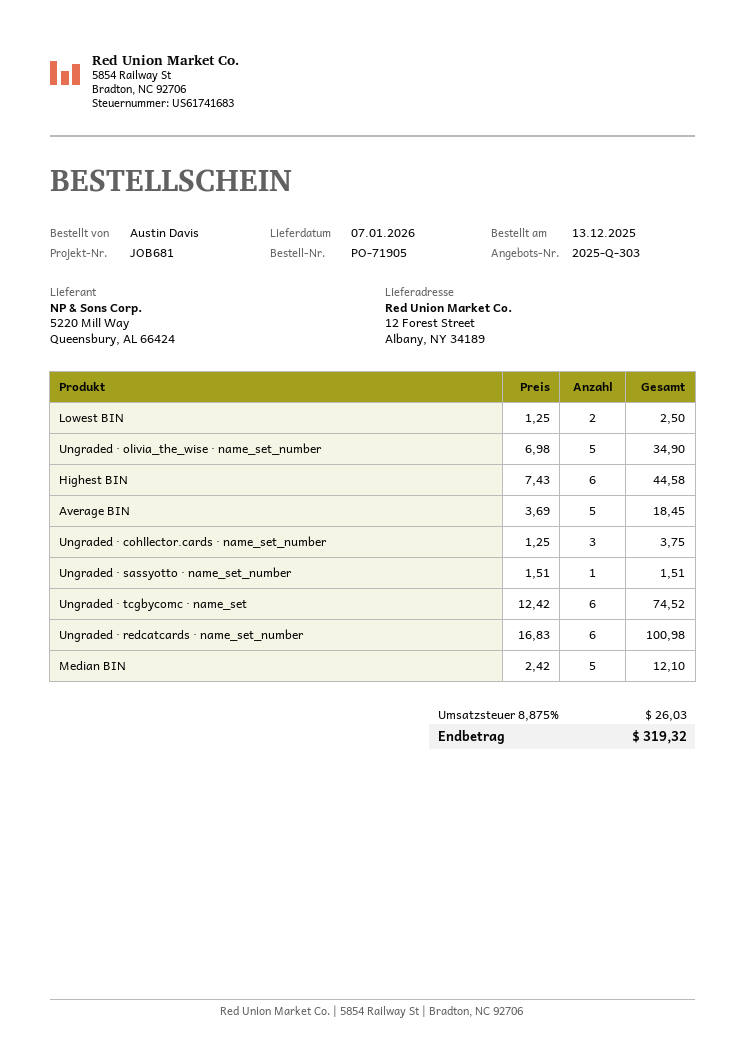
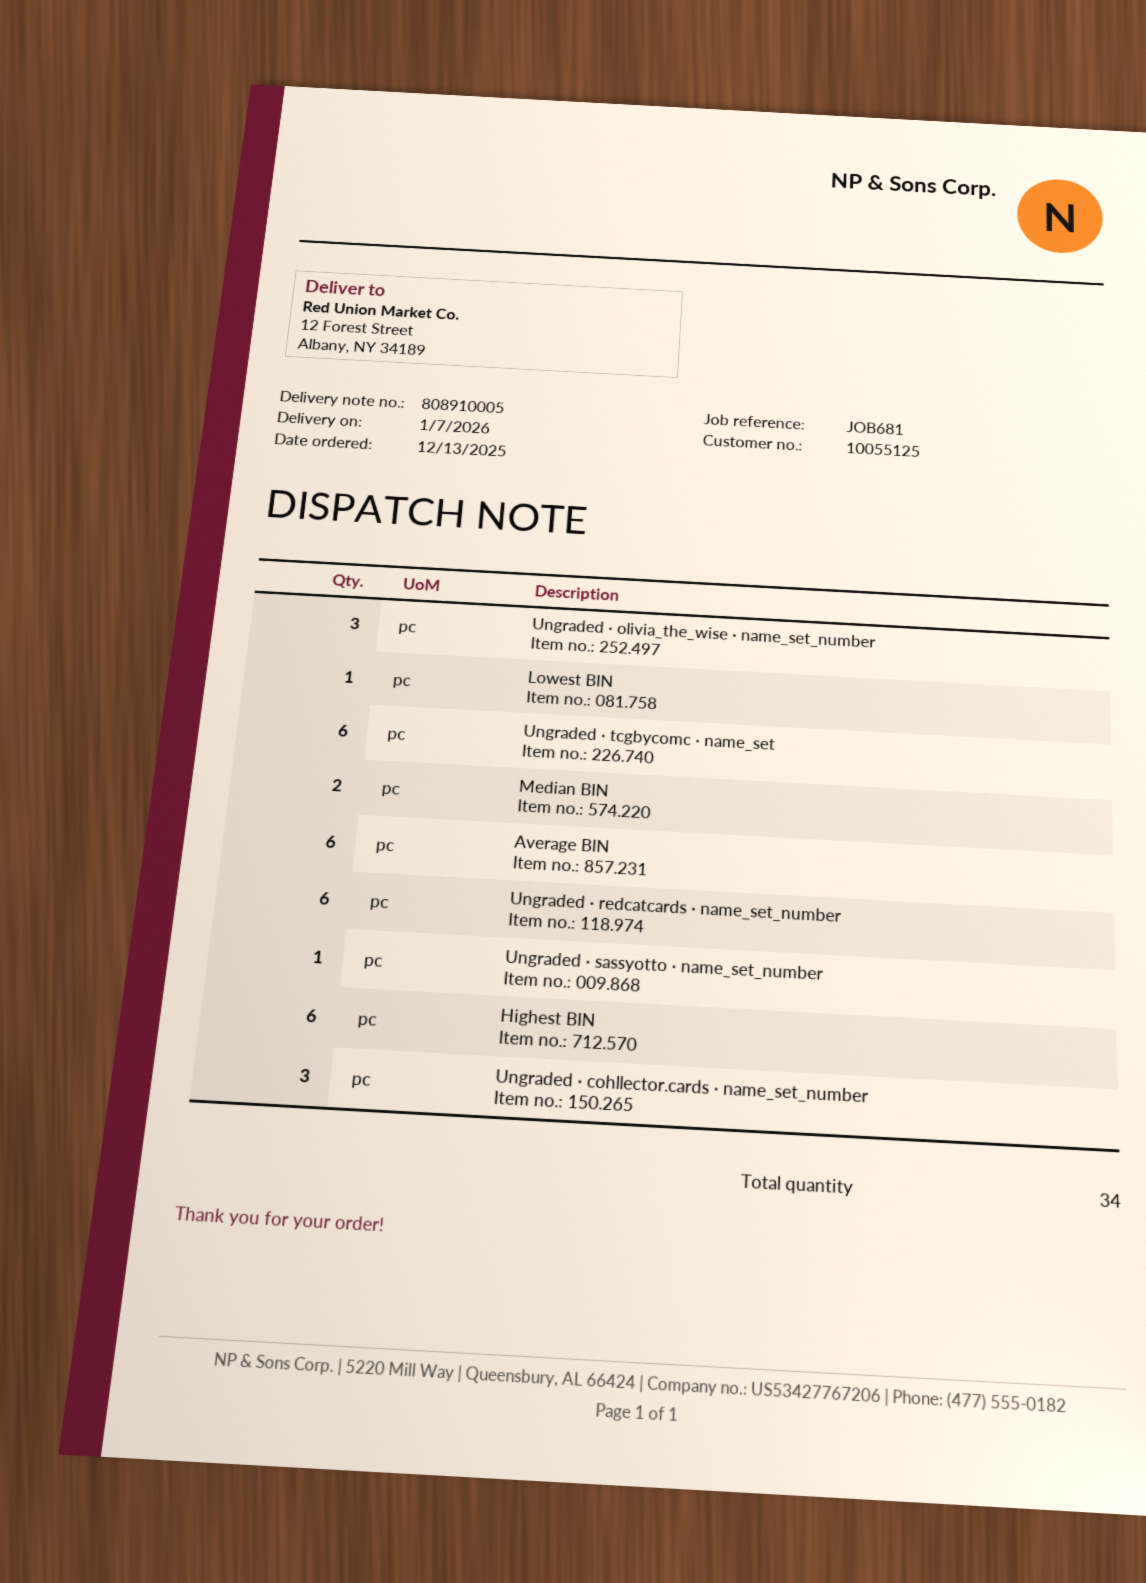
Lowest BIN: 2 -> 1
Ungraded · olivia_the_wise · name_set_number: 5 -> 3
Average BIN: 5 -> 6
Median BIN: 5 -> 2

